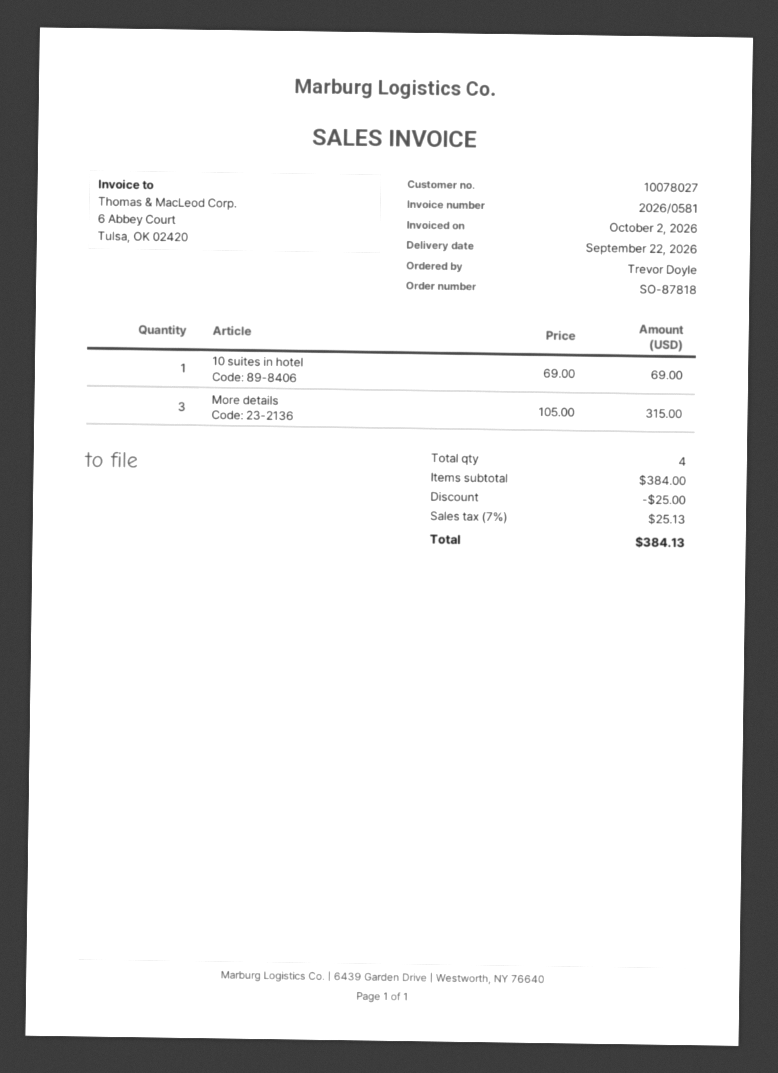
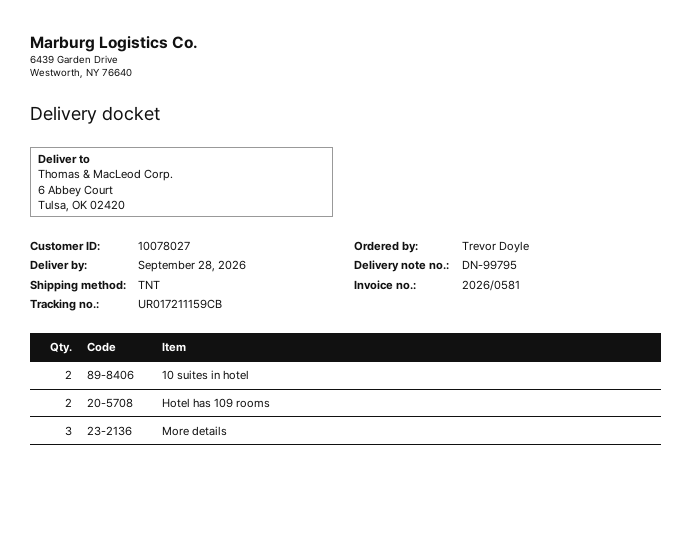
delivery date: 2026-09-22 -> 2026-09-28
10 suites in hotel: 1 -> 2
Hotel has 109 rooms: none -> 2

